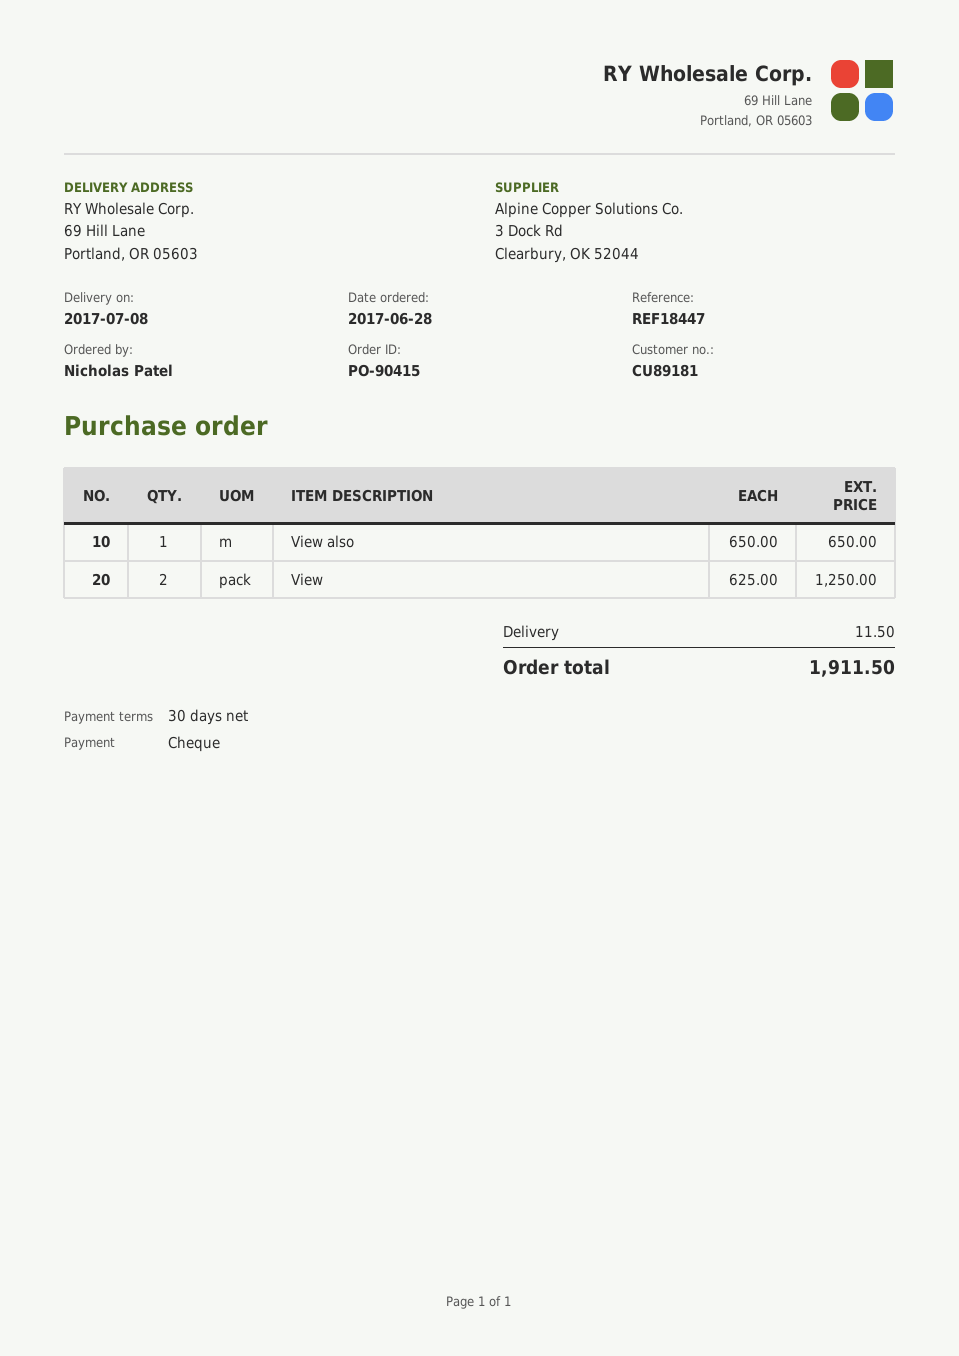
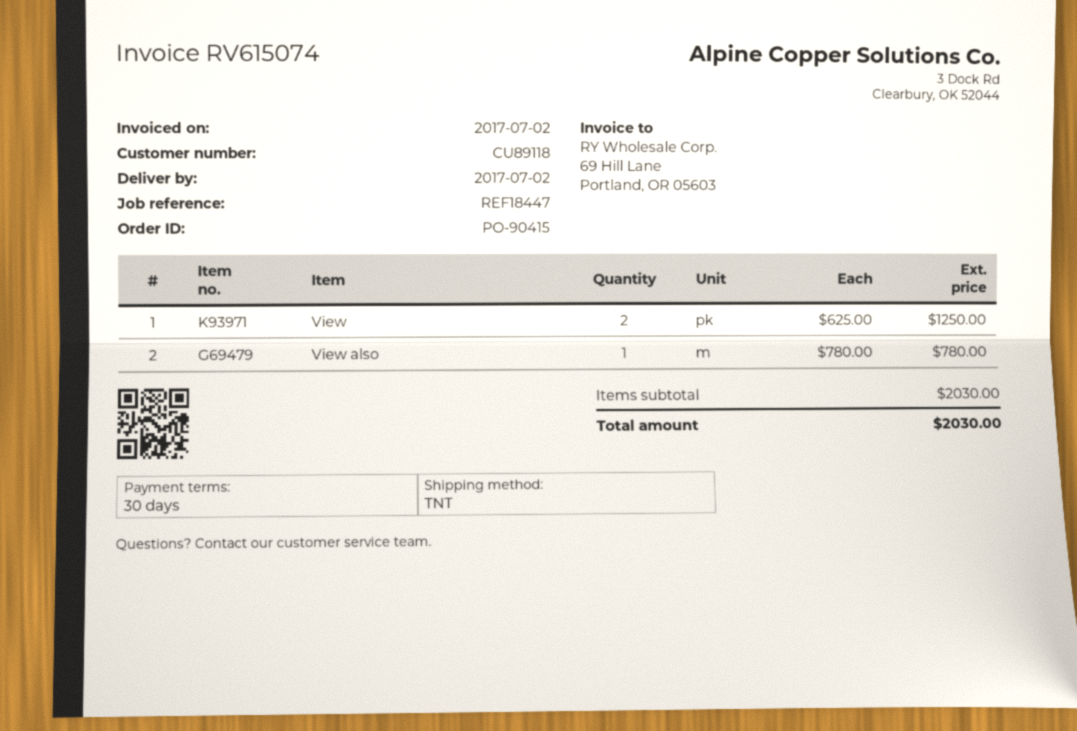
delivery date: 2017-07-08 -> 2017-07-02
customer number: CU89181 -> CU89118
View also: 1 x 650.00 = 650.00 -> 1 x 780.00 = 780.00
shipping: 11.50 -> none
total: 1911.50 -> 2030.00

